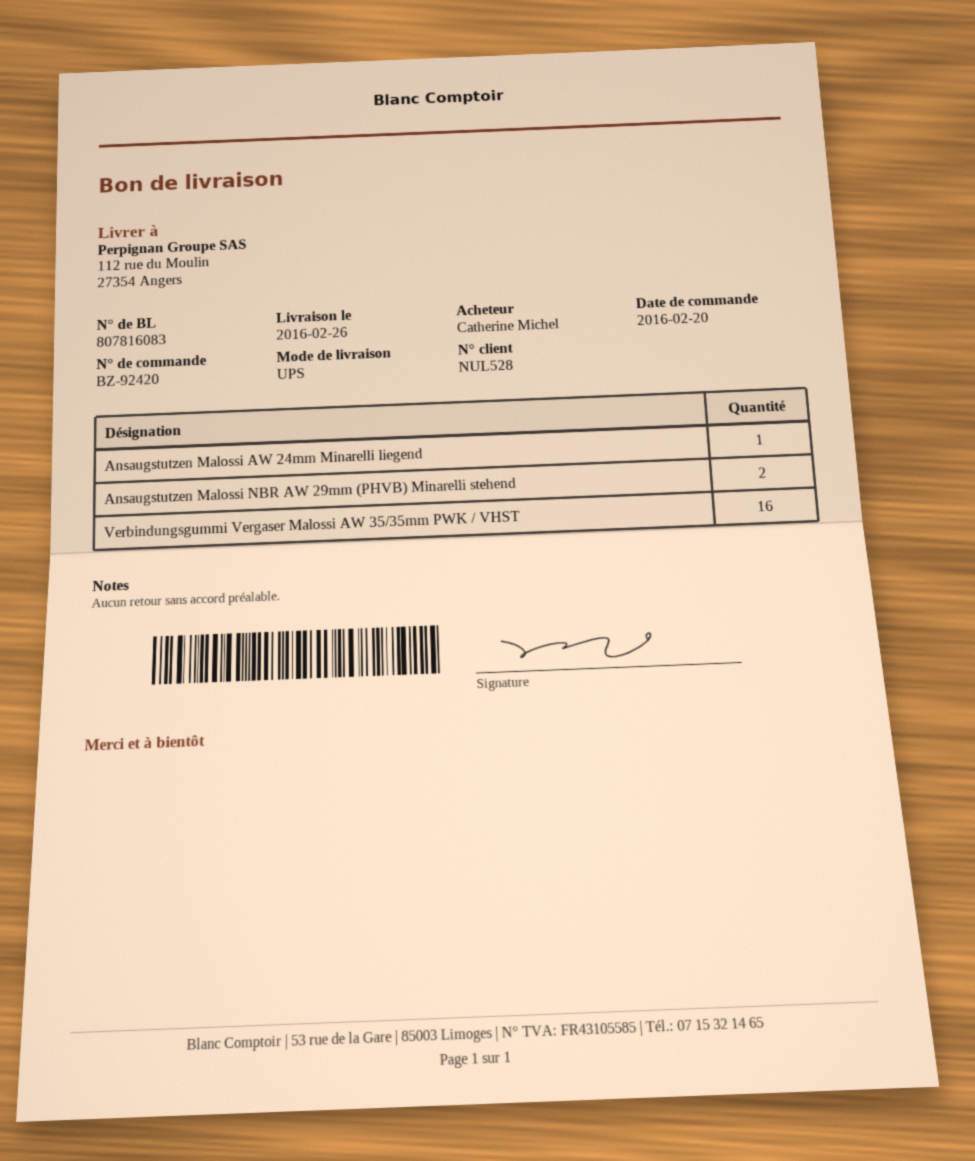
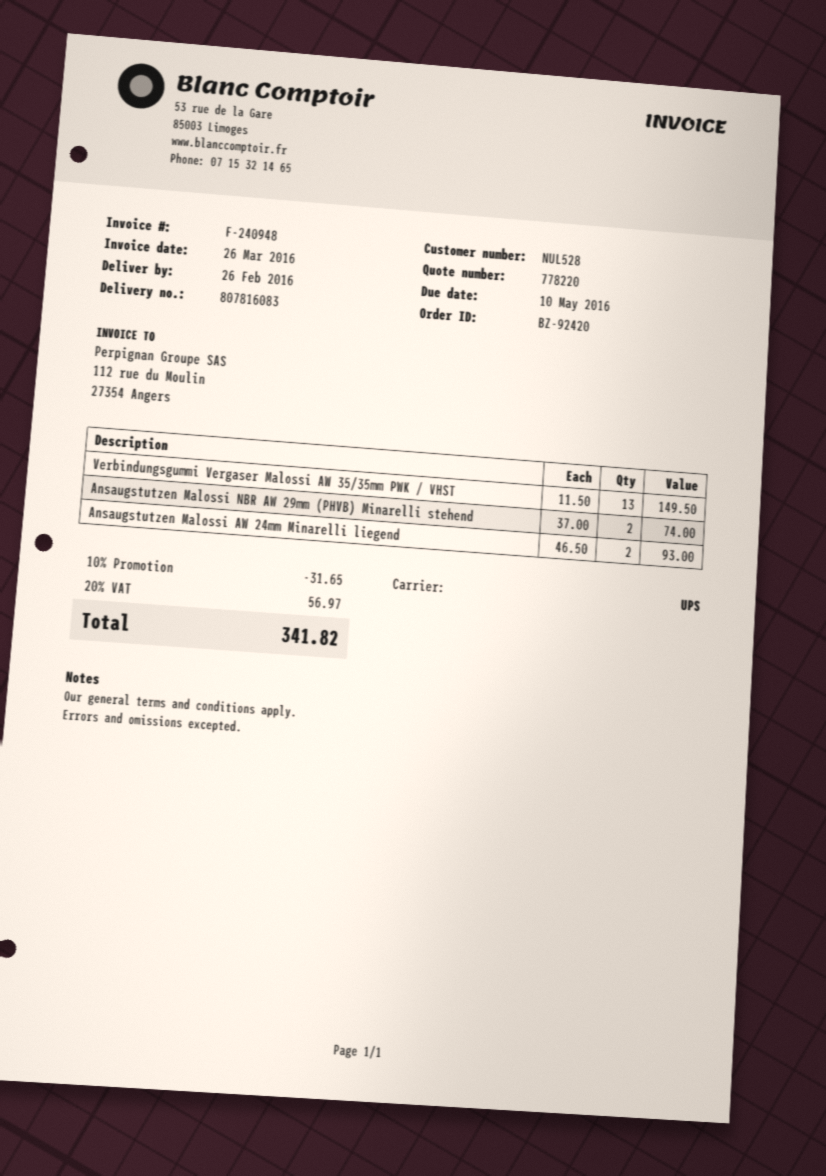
Ansaugstutzen Malossi AW 24mm Minarelli liegend: 1 -> 2
Verbindungsgummi Vergaser Malossi AW 35/35mm PWK / VHST: 16 -> 13

